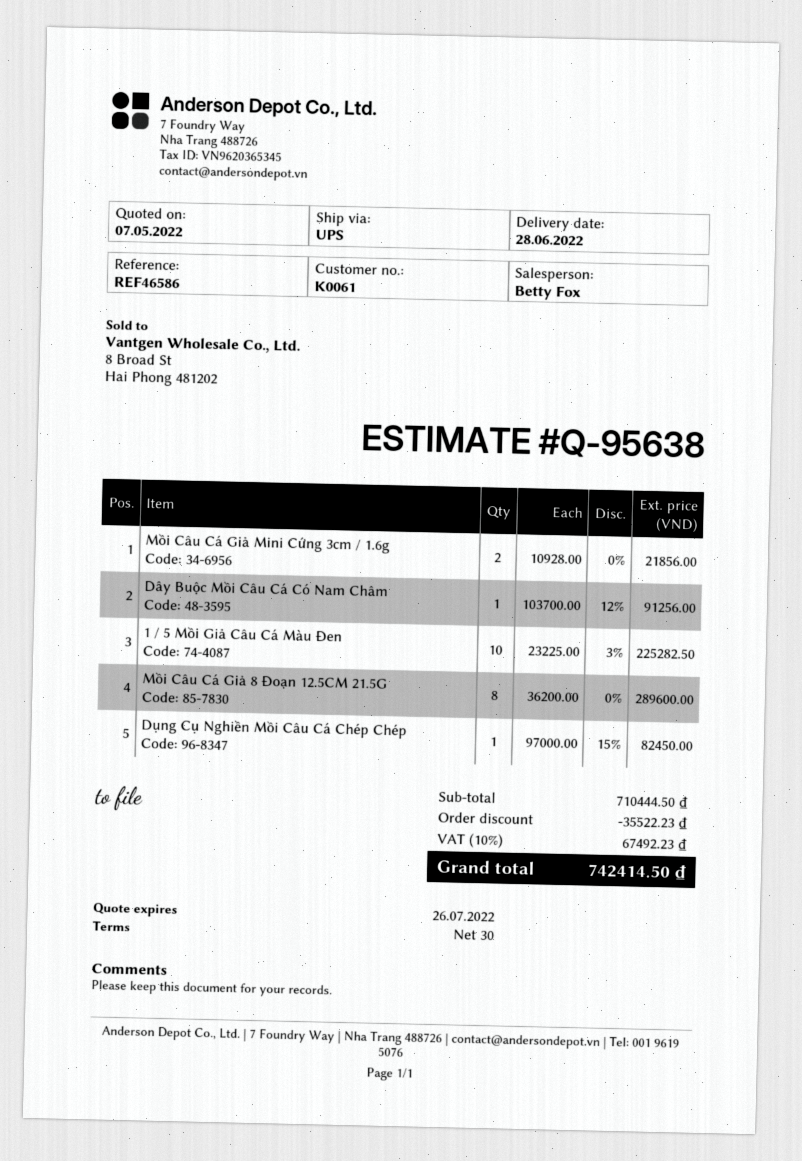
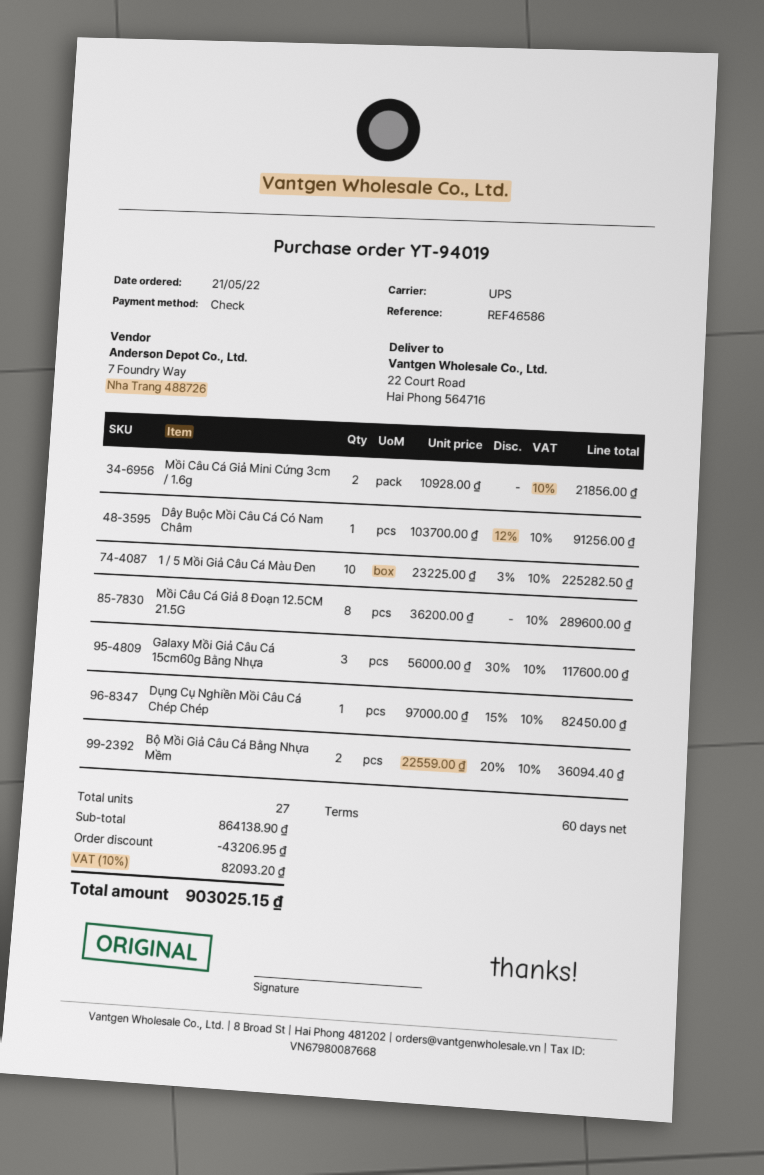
payment terms: 30 days -> 60 days
Galaxy Mồi Giả Câu Cá 15cm60g Bằng Nhựa: none -> 3 x 56000.00 - 30% = 117600.00
Bộ Mồi Giả Câu Cá Bằng Nhựa Mềm: none -> 2 x 22559.00 - 20% = 36094.40
subtotal: 710444.50 -> 864138.90
discount: 35522.23 -> 43206.95
tax: 10% = 67492.23 -> 10% = 82093.20
total: 742414.50 -> 903025.15

